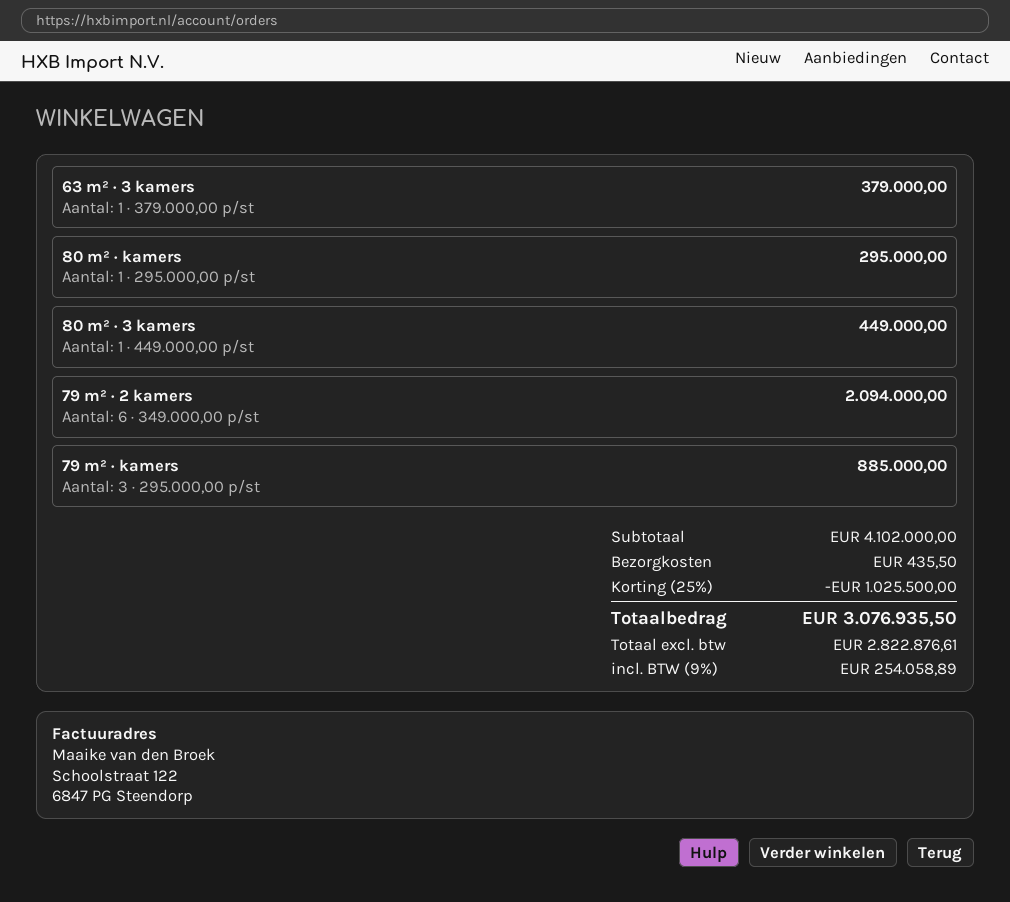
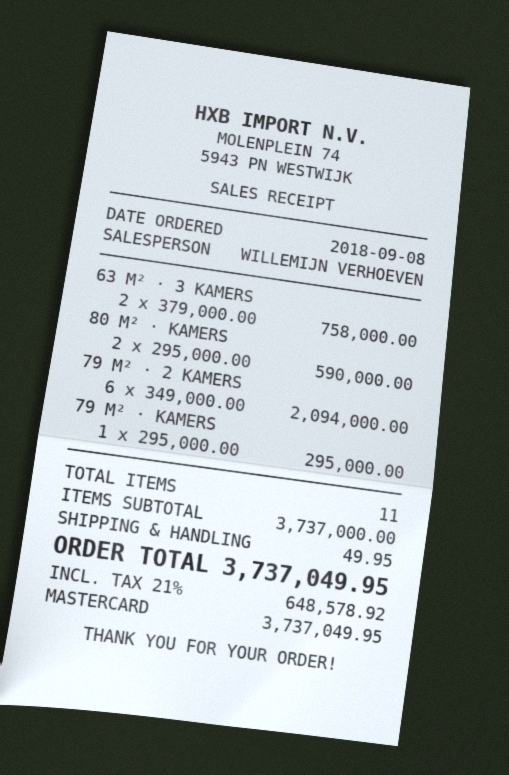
63 m² · 3 kamers: 1 x 379000.00 = 379000.00 -> 2 x 379000.00 = 758000.00
80 m² · kamers: 1 x 295000.00 = 295000.00 -> 2 x 295000.00 = 590000.00
80 m² · 3 kamers: 1 x 449000.00 = 449000.00 -> none
79 m² · kamers: 3 x 295000.00 = 885000.00 -> 1 x 295000.00 = 295000.00
subtotal: 4102000.00 -> 3737000.00
discount: 25% = 1025500.00 -> none
shipping: 435.50 -> 49.95
tax: 9% = 254058.89 -> 21% = 648578.92
total: 3076935.50 -> 3737049.95

